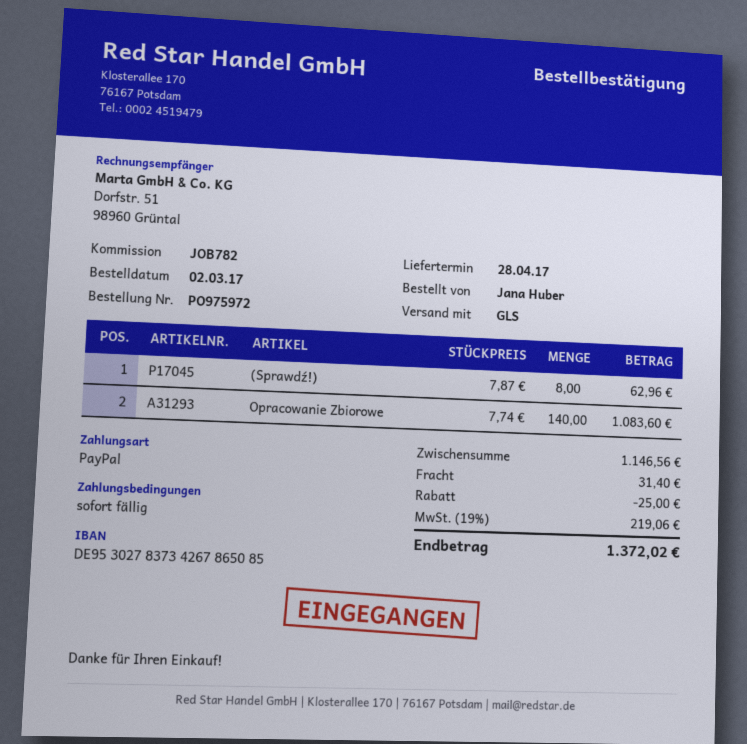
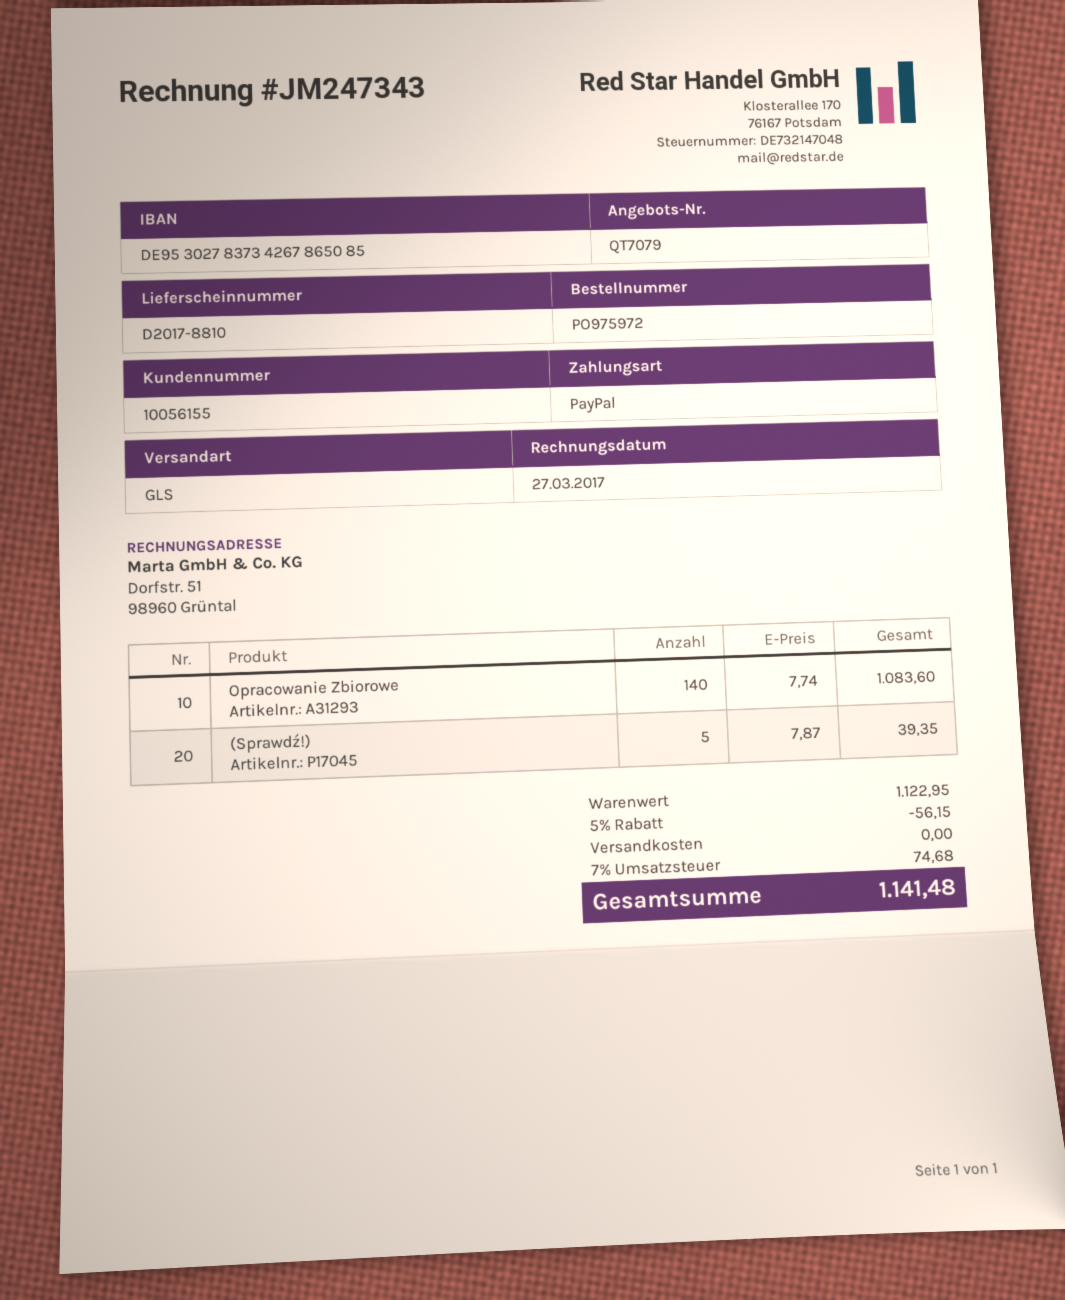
(Sprawdź!): 8 x 7.87 = 62.96 -> 5 x 7.87 = 39.35
subtotal: 1146.56 -> 1122.95
discount: 25.00 -> 56.15
shipping: 31.40 -> 0.00
tax: 19% = 219.06 -> 7% = 74.68
total: 1372.02 -> 1141.48

